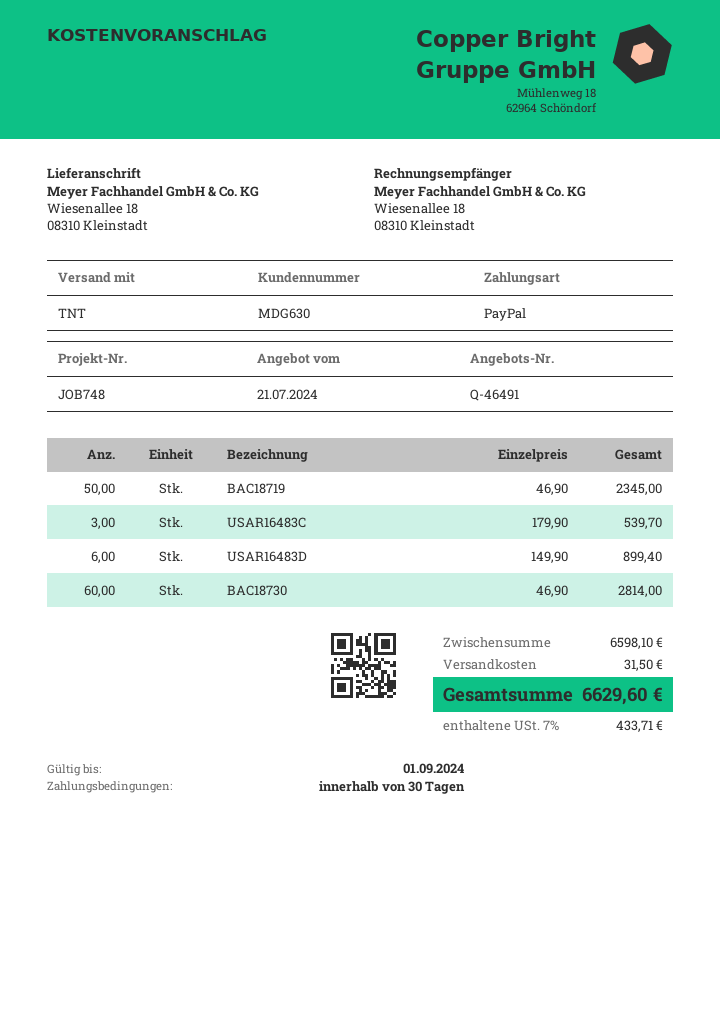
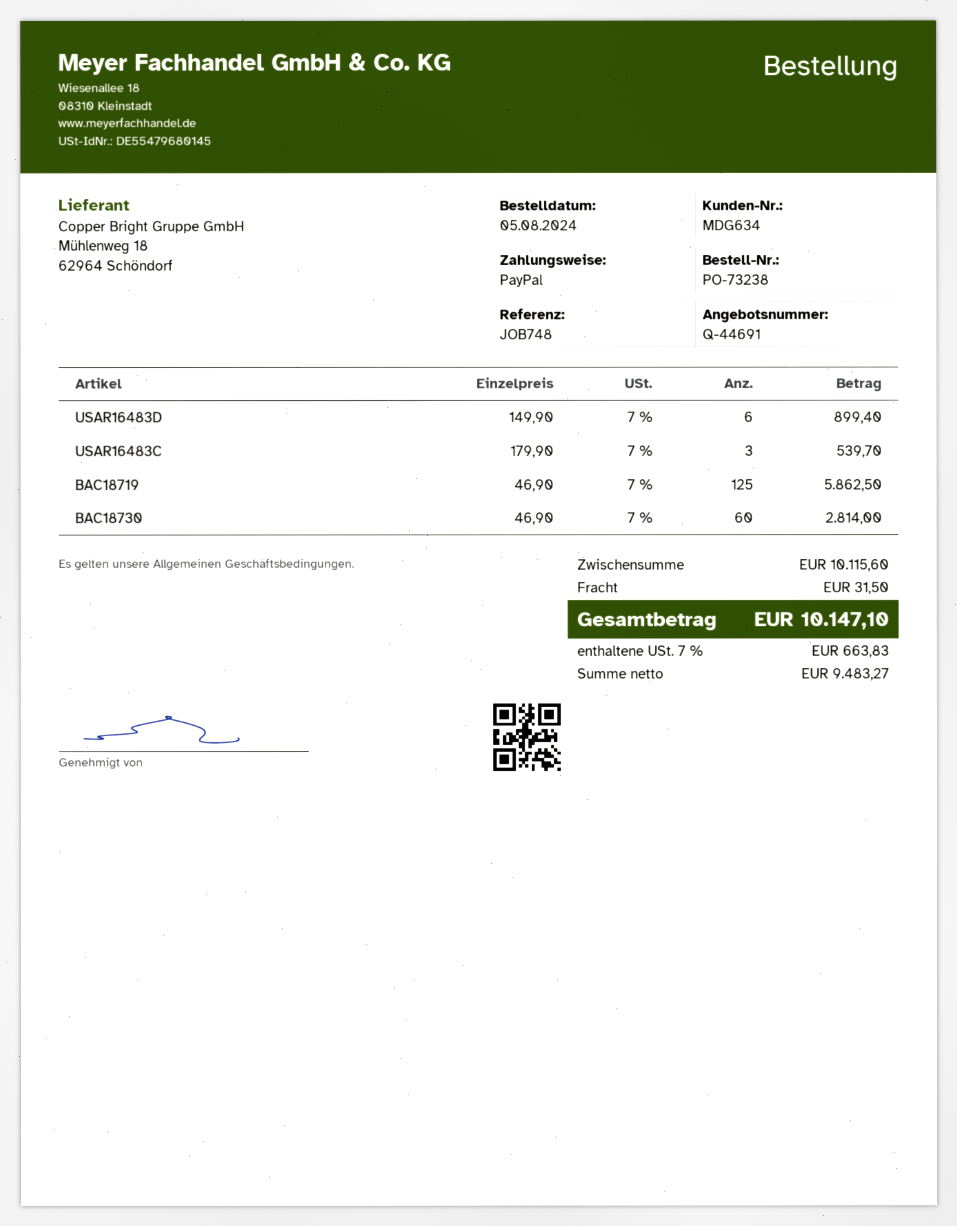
quote number: Q-46491 -> Q-44691
customer number: MDG630 -> MDG634
BAC18719: 50 x 46.90 = 2345.00 -> 125 x 46.90 = 5862.50
subtotal: 6598.10 -> 10115.60
tax: 7% = 433.71 -> 7% = 663.83
total: 6629.60 -> 10147.10

